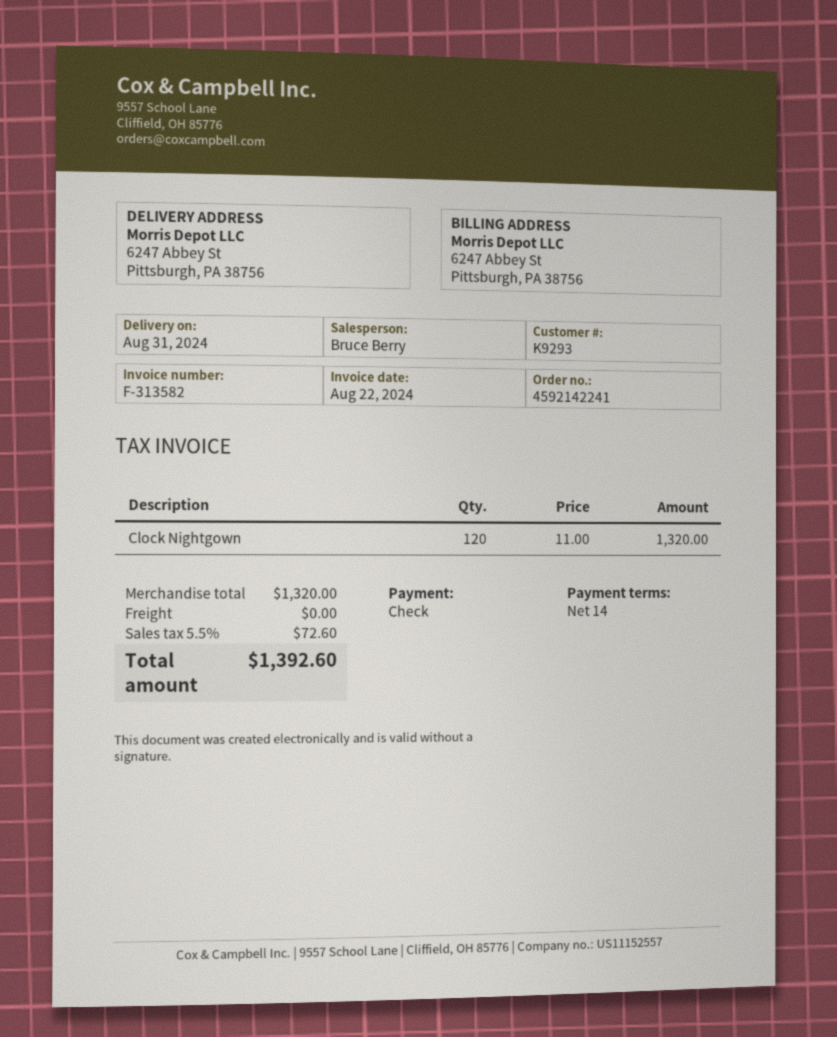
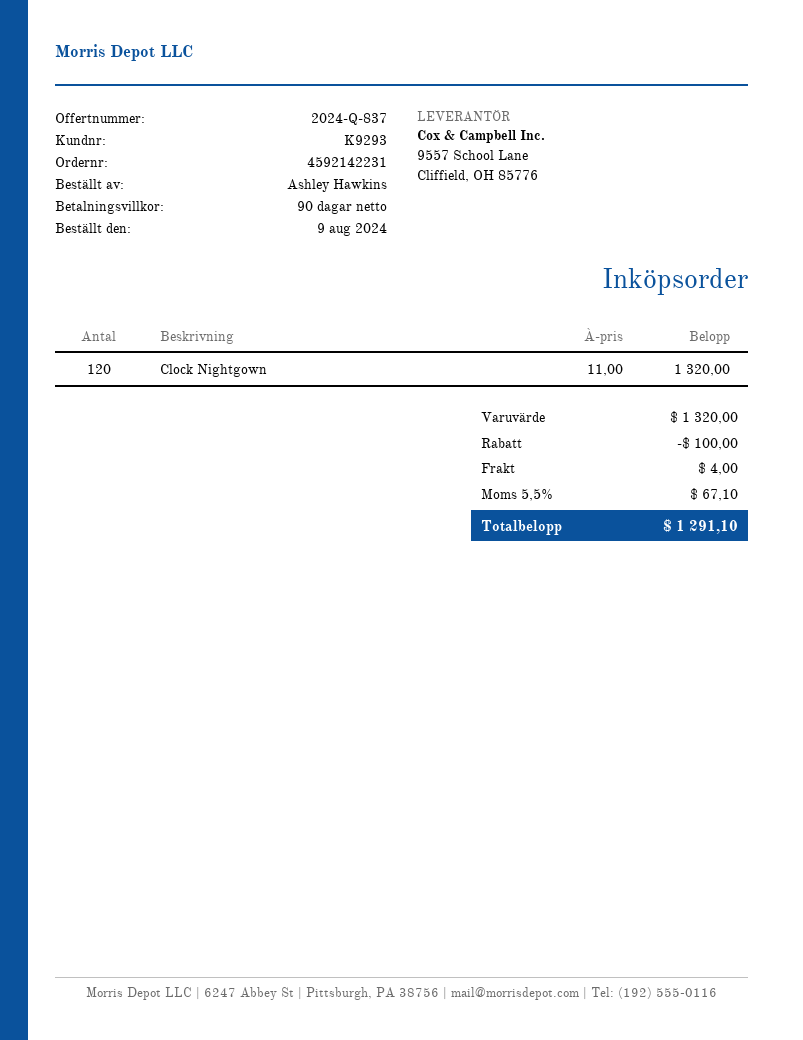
order number: 4592142241 -> 4592142231
payment terms: 14 days -> 90 days
discount: none -> 100.00
shipping: 0.00 -> 4.00
tax: 5.5% = 72.60 -> 5.5% = 67.10
total: 1392.60 -> 1291.10

